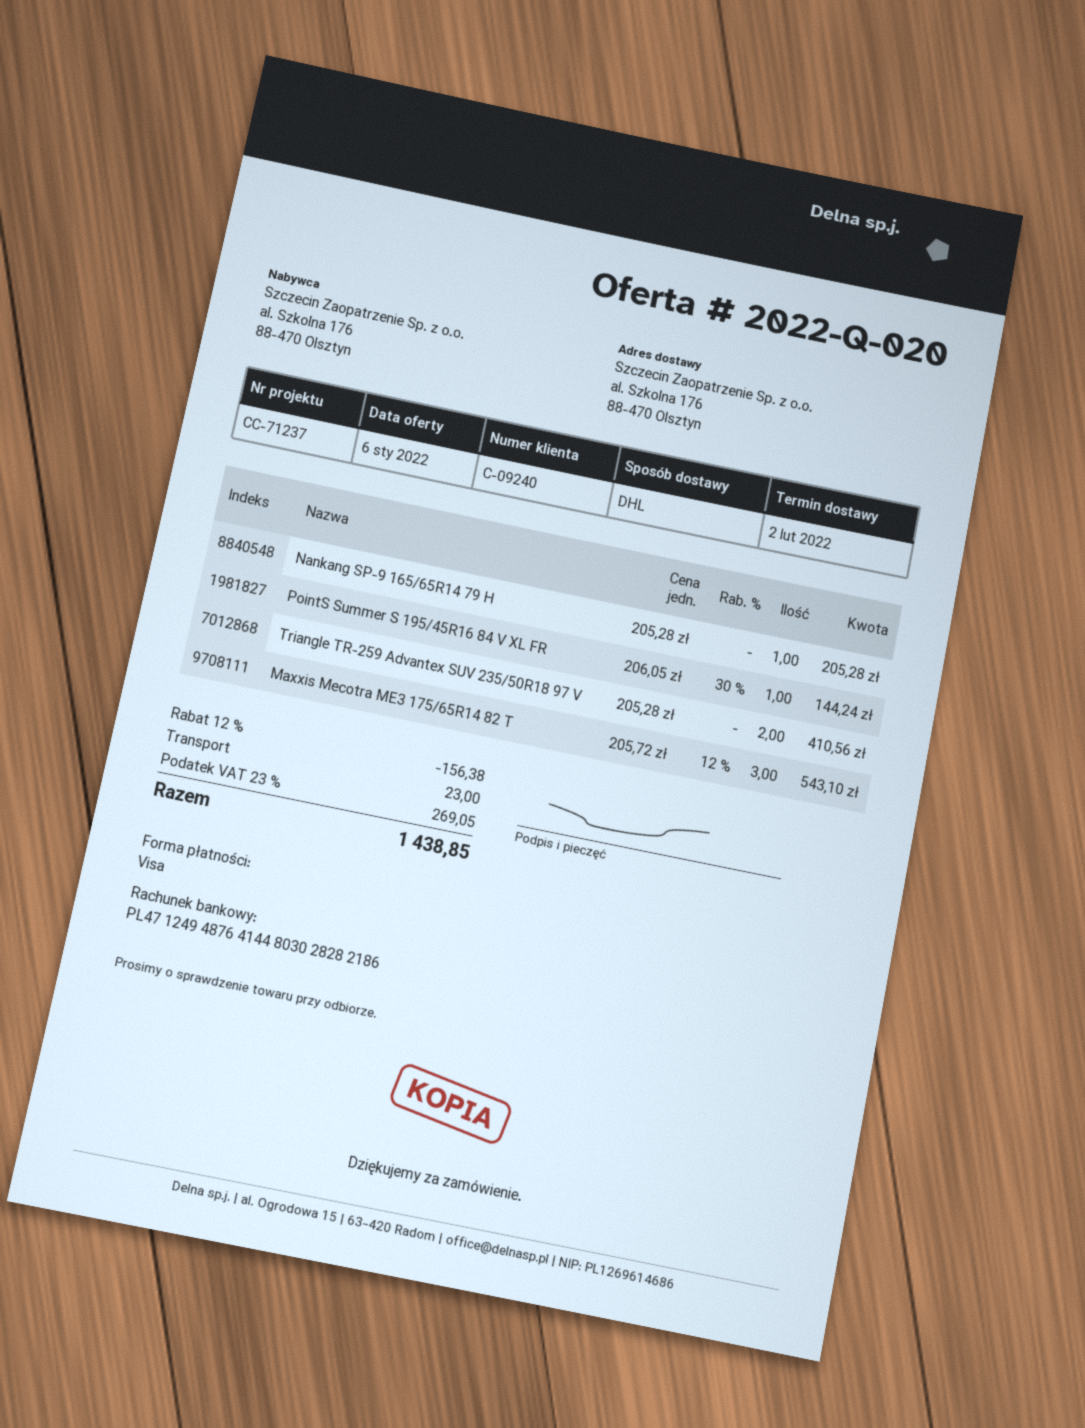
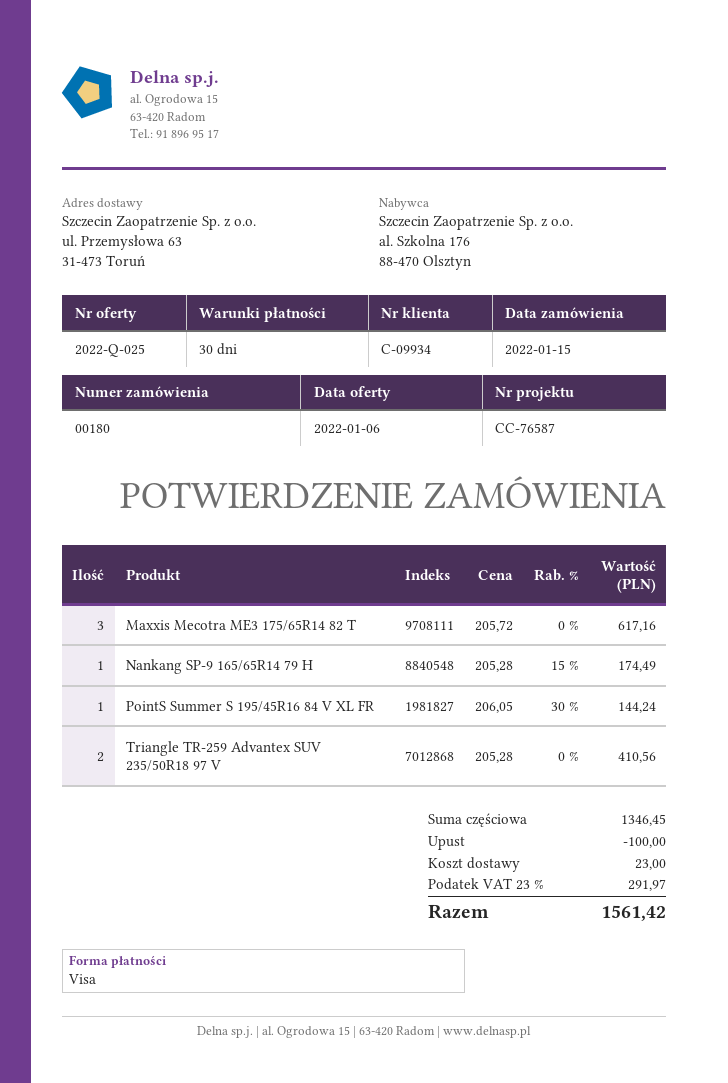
quote number: 2022-Q-020 -> 2022-Q-025
customer number: C-09240 -> C-09934
reference: CC-71237 -> CC-76587
ship to: al. Szkolna 176, 88-470 Olsztyn -> ul. Przemysłowa 63, 31-473 Toruń
Nankang SP-9 165/65R14 79 H: 1 x 205.28 = 205.28 -> 1 x 205.28 - 15% = 174.49
Maxxis Mecotra ME3 175/65R14 82 T: 3 x 205.72 - 12% = 543.10 -> 3 x 205.72 = 617.16
discount: 156.38 -> 100.00
tax: 23% = 269.05 -> 23% = 291.97
total: 1438.85 -> 1561.42

